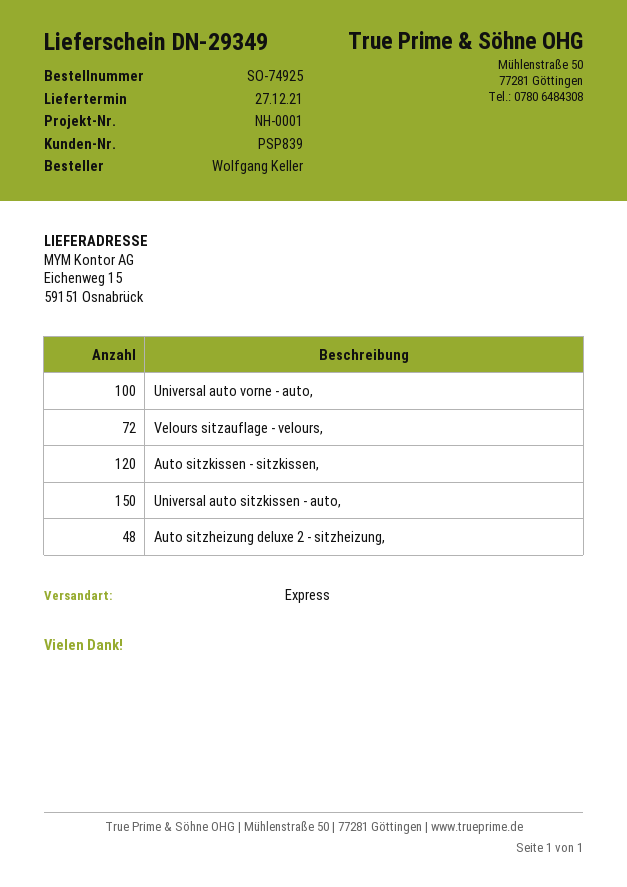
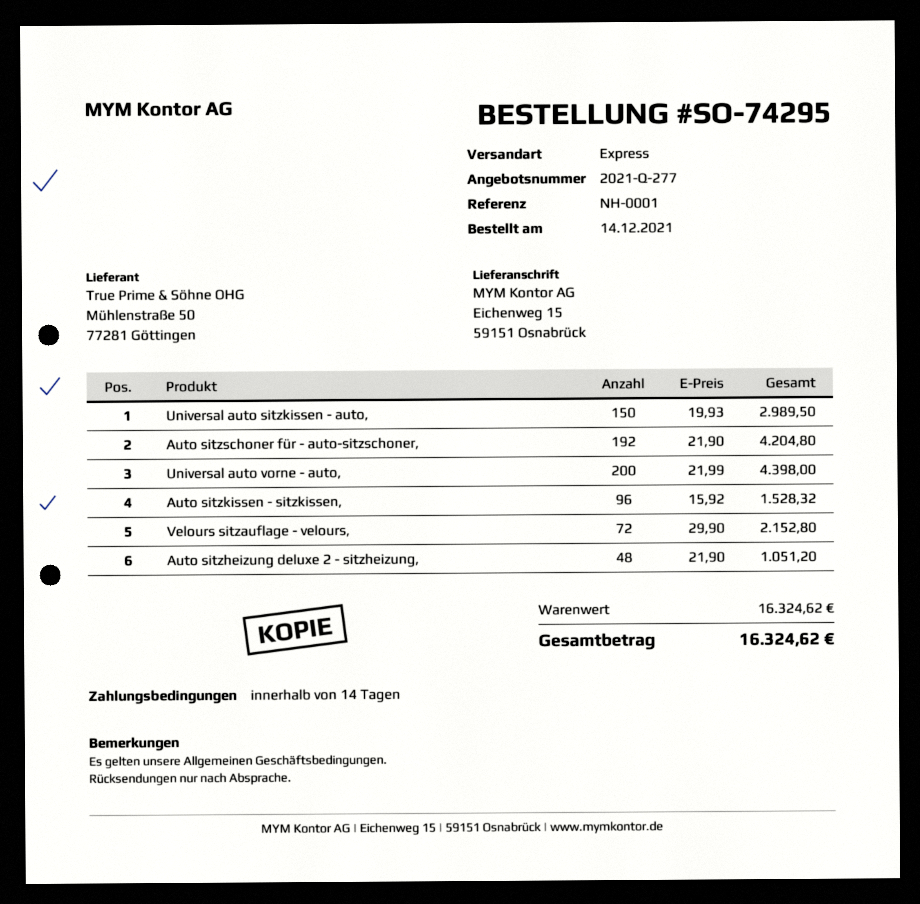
order number: SO-74925 -> SO-74295
Universal auto vorne - auto,: 100 -> 200
Auto sitzkissen - sitzkissen,: 120 -> 96
Auto sitzschoner für - auto-sitzschoner,: none -> 192

